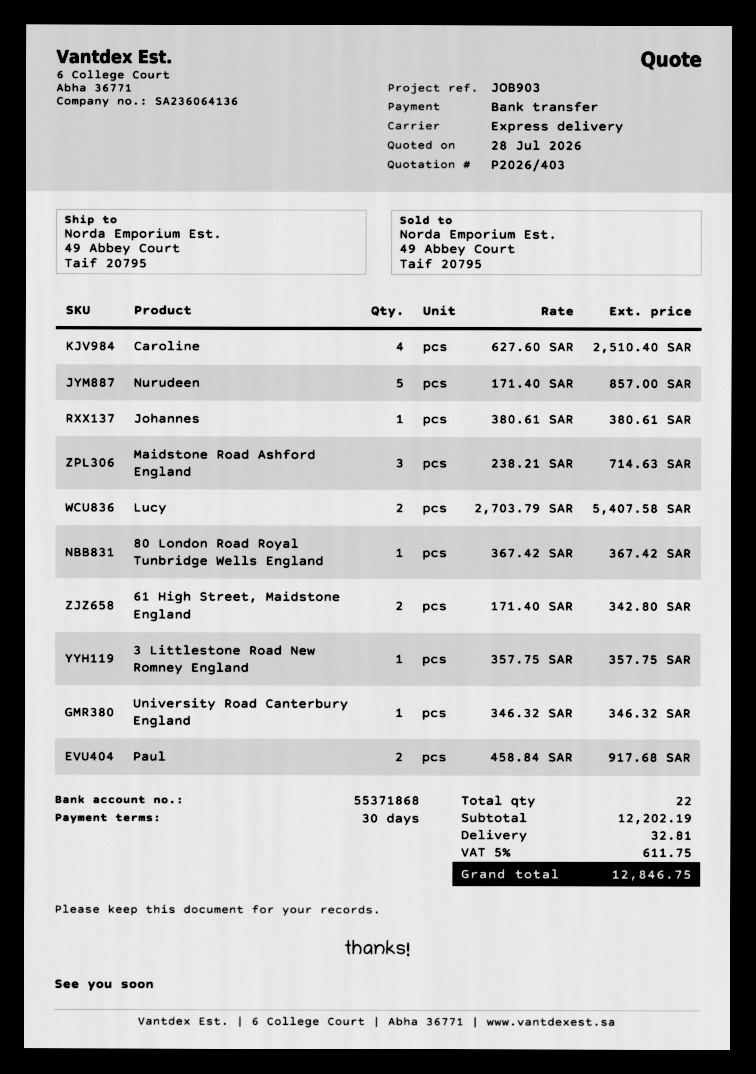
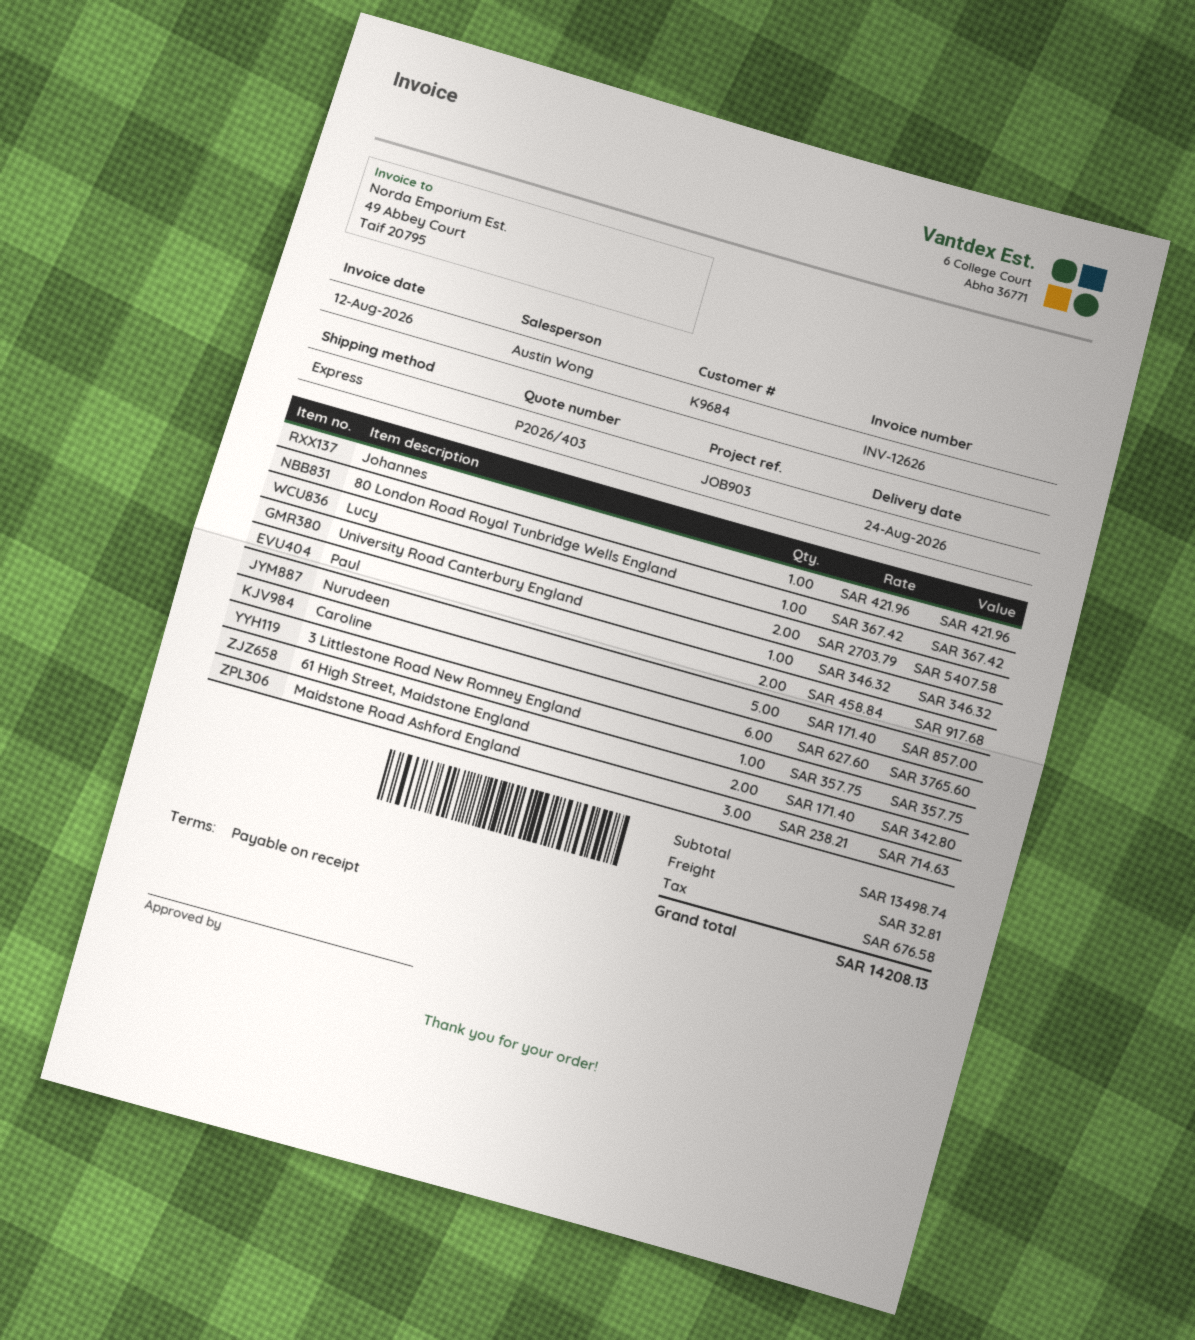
payment terms: 30 days -> on receipt
Caroline: 4 x 627.60 = 2510.40 -> 6 x 627.60 = 3765.60
Johannes: 1 x 380.61 = 380.61 -> 1 x 421.96 = 421.96
subtotal: 12202.19 -> 13498.74
tax: 611.75 -> 676.58
total: 12846.75 -> 14208.13

